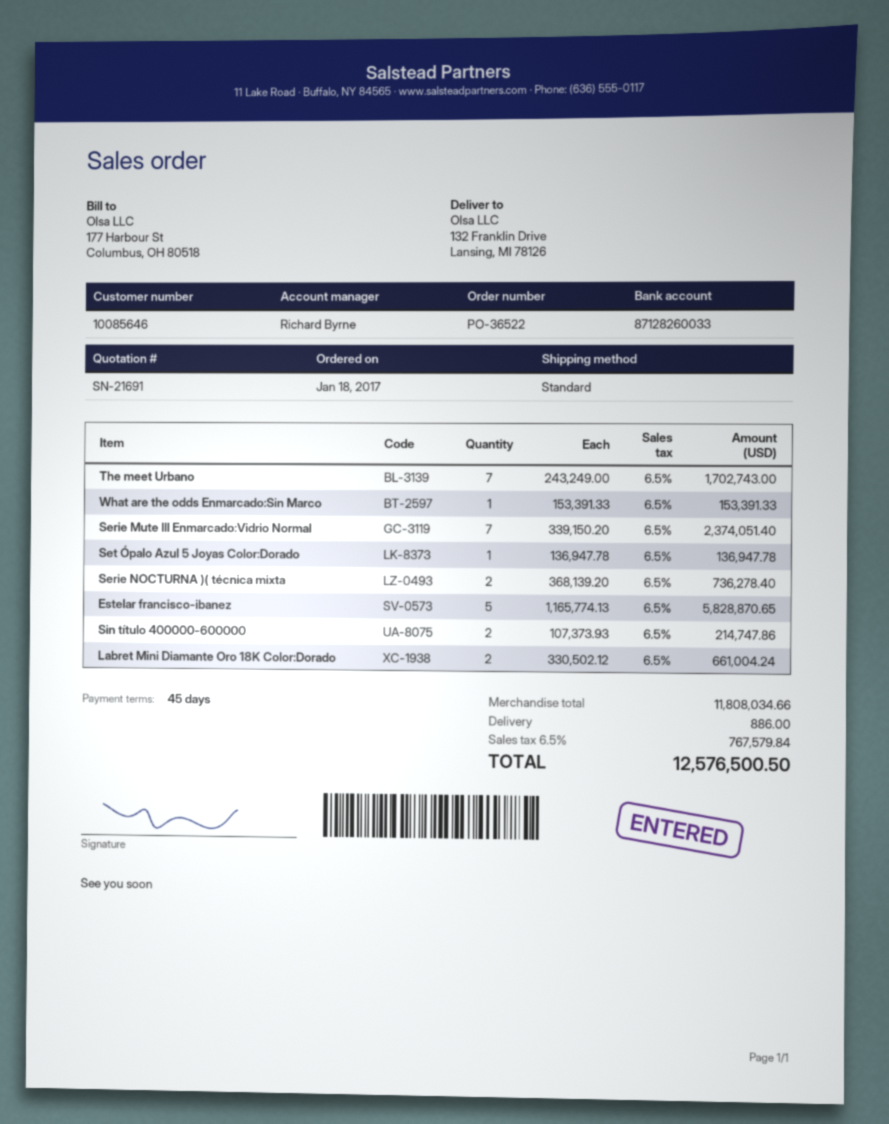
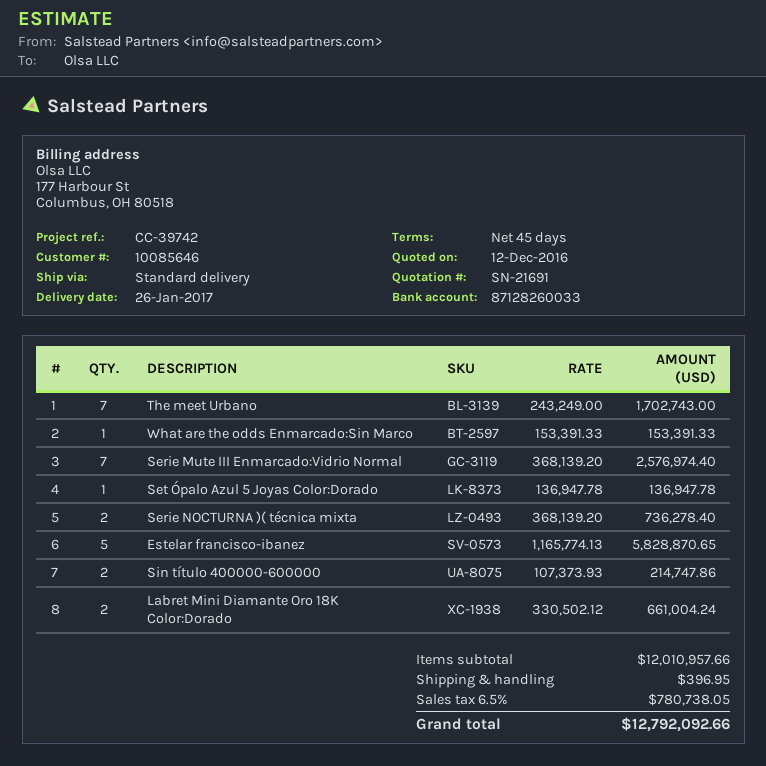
Serie Mute III Enmarcado:Vidrio Normal: 7 x 339150.20 = 2374051.40 -> 7 x 368139.20 = 2576974.40
subtotal: 11808034.66 -> 12010957.66
shipping: 886.00 -> 396.95
tax: 6.5% = 767579.84 -> 6.5% = 780738.05
total: 12576500.50 -> 12792092.66

